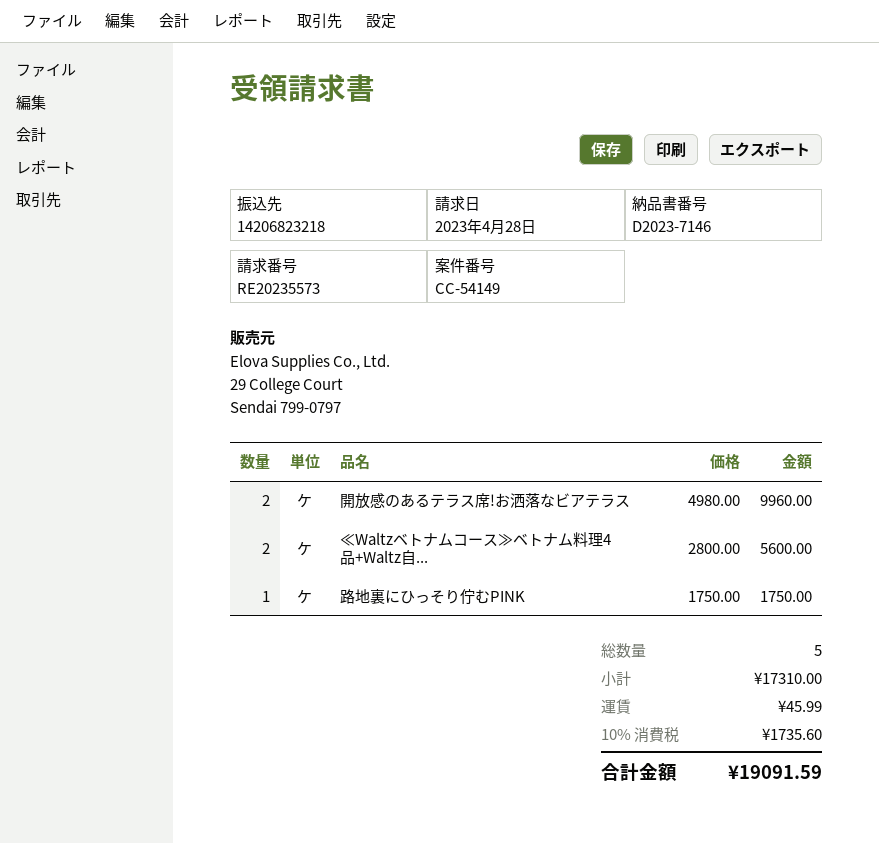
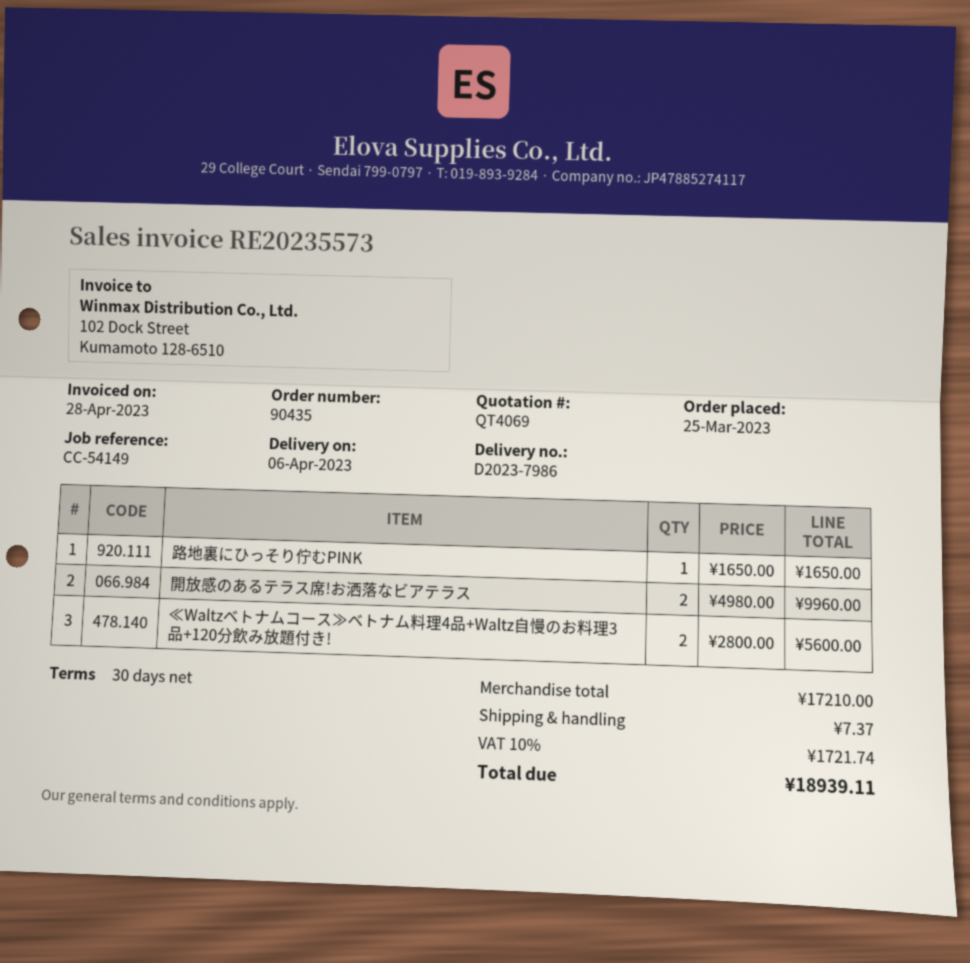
delivery note number: D2023-7146 -> D2023-7986
路地裏にひっそり佇むPINK: 1 x 1750.00 = 1750.00 -> 1 x 1650.00 = 1650.00
subtotal: 17310.00 -> 17210.00
shipping: 45.99 -> 7.37
tax: 10% = 1735.60 -> 10% = 1721.74
total: 19091.59 -> 18939.11

